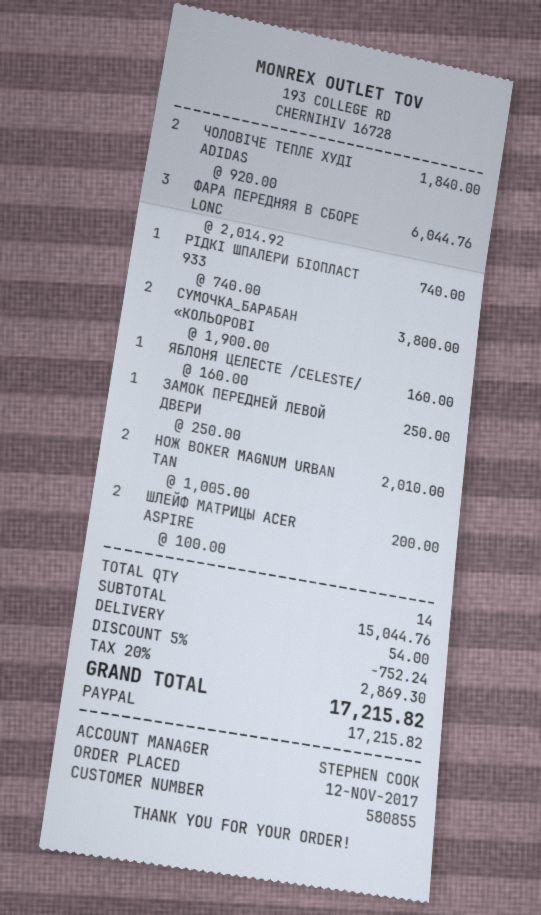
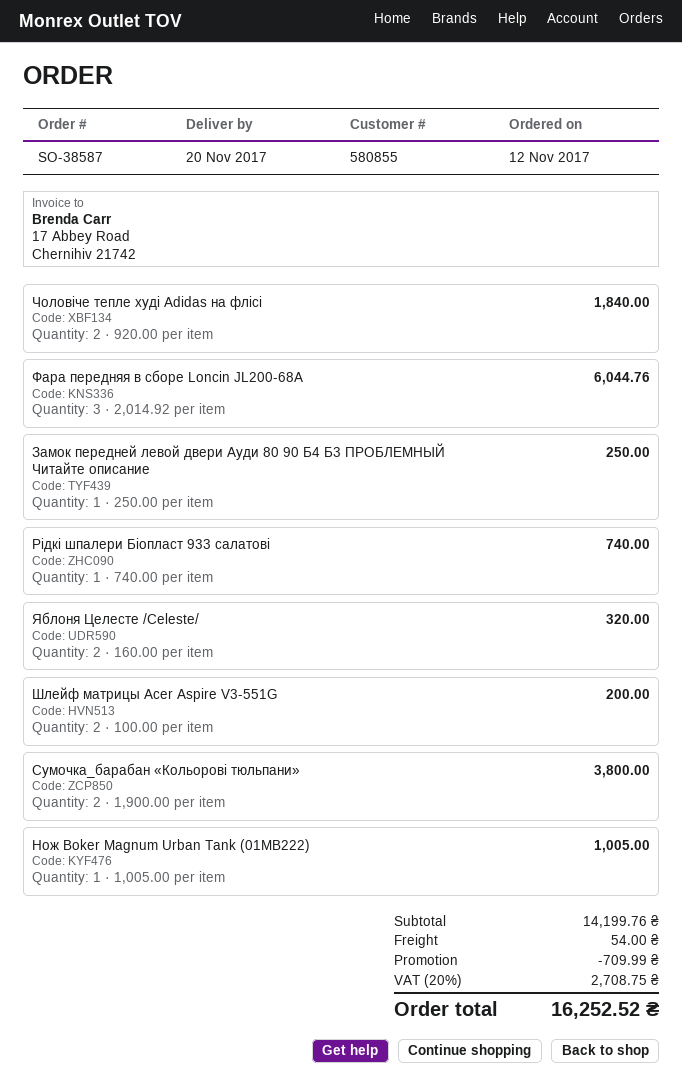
ЯБЛОНЯ ЦЕЛЕСТЕ /CELESTE/: 1 x 160.00 = 160.00 -> 2 x 160.00 = 320.00
НОЖ BOKER MAGNUM URBAN TAN: 2 x 1005.00 = 2010.00 -> 1 x 1005.00 = 1005.00
subtotal: 15044.76 -> 14199.76
discount: 752.24 -> 709.99
tax: 20% = 2869.30 -> 20% = 2708.75
total: 17215.82 -> 16252.52

